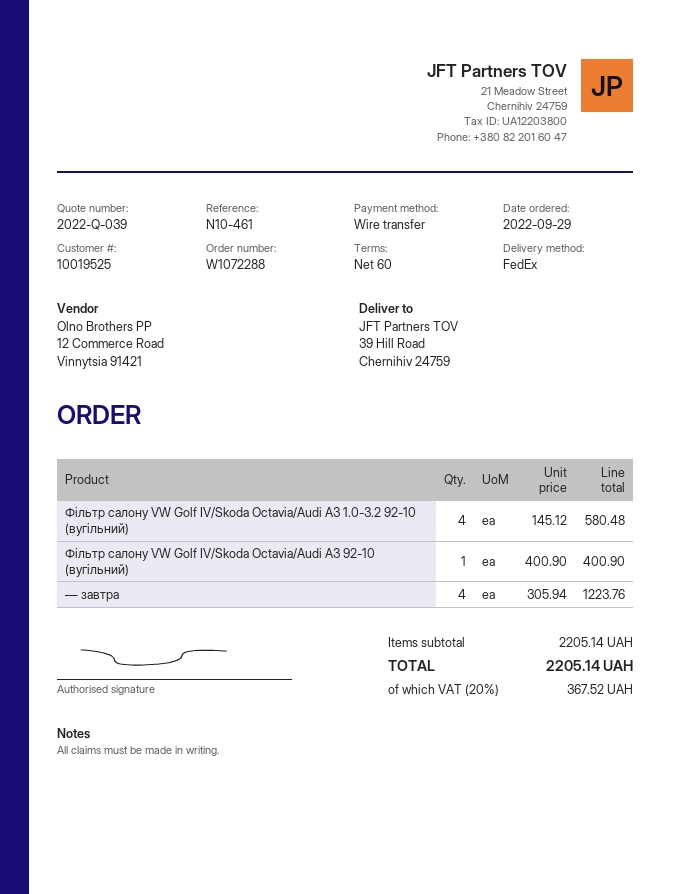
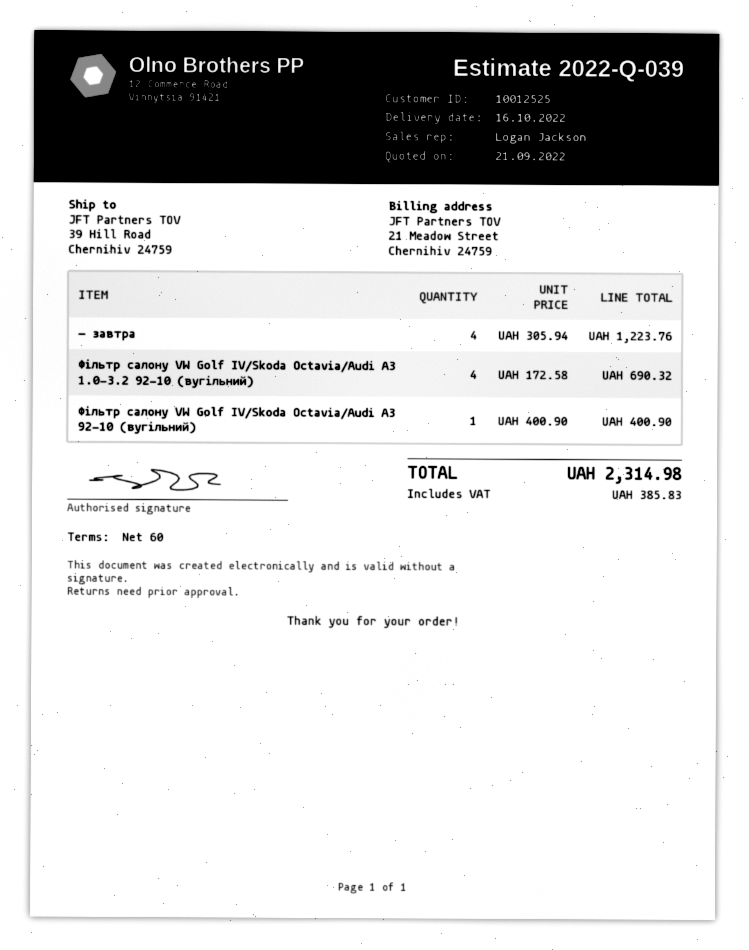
customer number: 10019525 -> 10012525
Фільтр салону VW Golf IV/Skoda Octavia/Audi A3 1.0-3.2 92-10 (вугільний): 4 x 145.12 = 580.48 -> 4 x 172.58 = 690.32
tax: 367.52 -> 385.83
total: 2205.14 -> 2314.98

